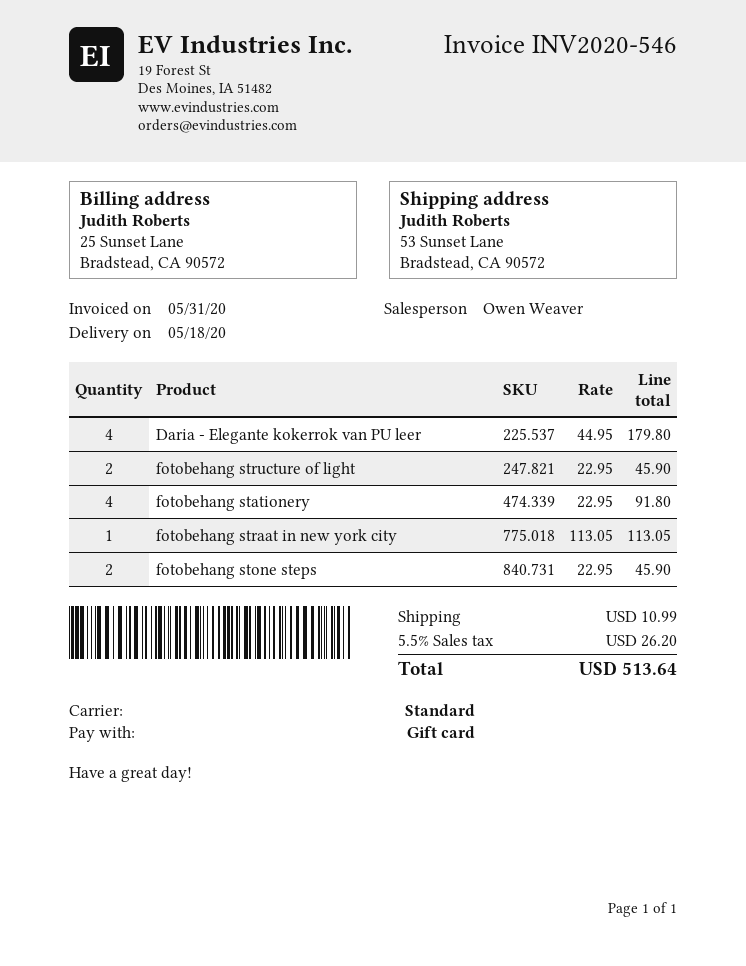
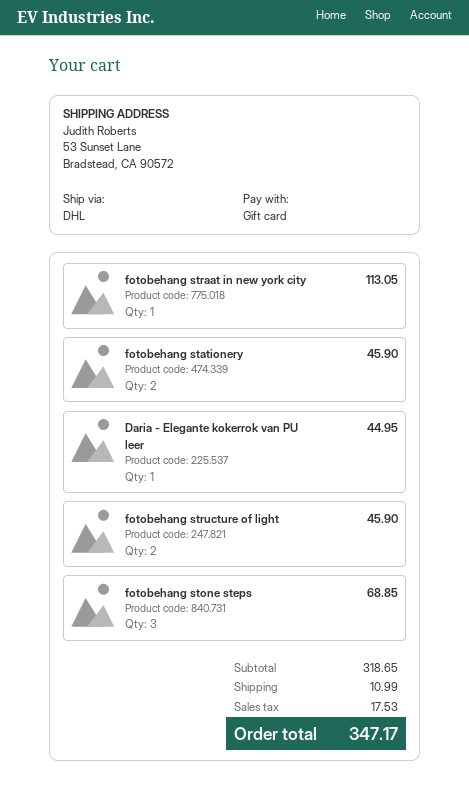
shipping method: standard -> DHL
Daria - Elegante kokerrok van PU leer: 4 for 179.80 -> 1 for 44.95
fotobehang stationery: 4 for 91.80 -> 2 for 45.90
fotobehang stone steps: 2 for 45.90 -> 3 for 68.85
tax: 26.20 -> 17.53
total: 513.64 -> 347.17

